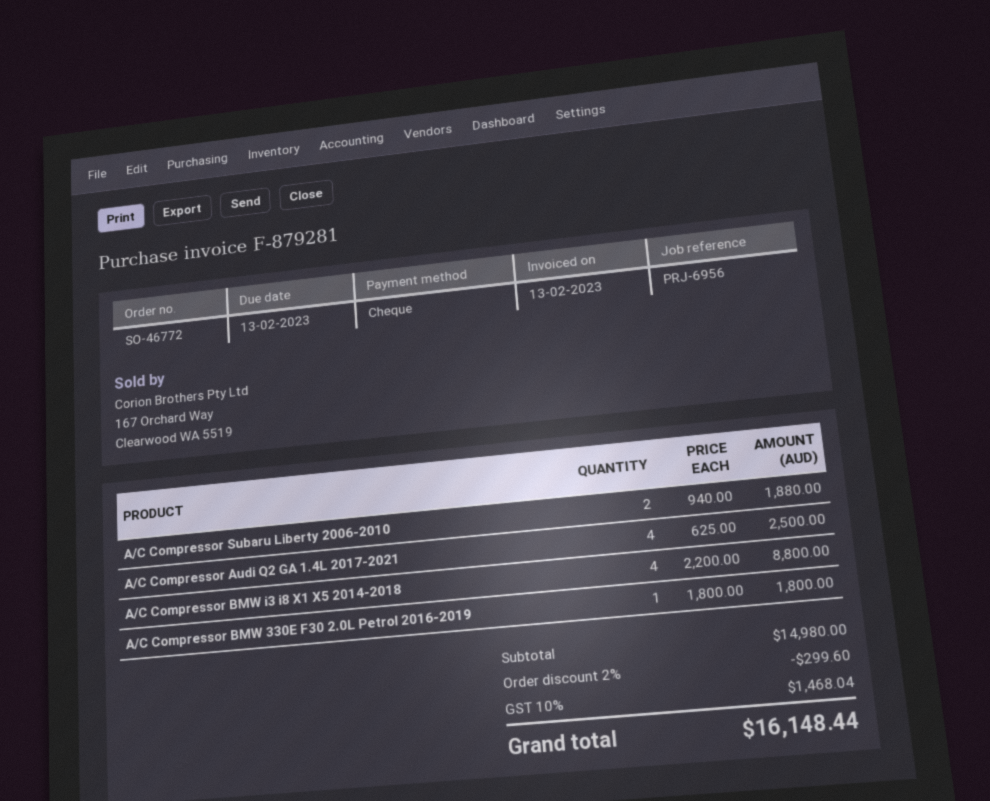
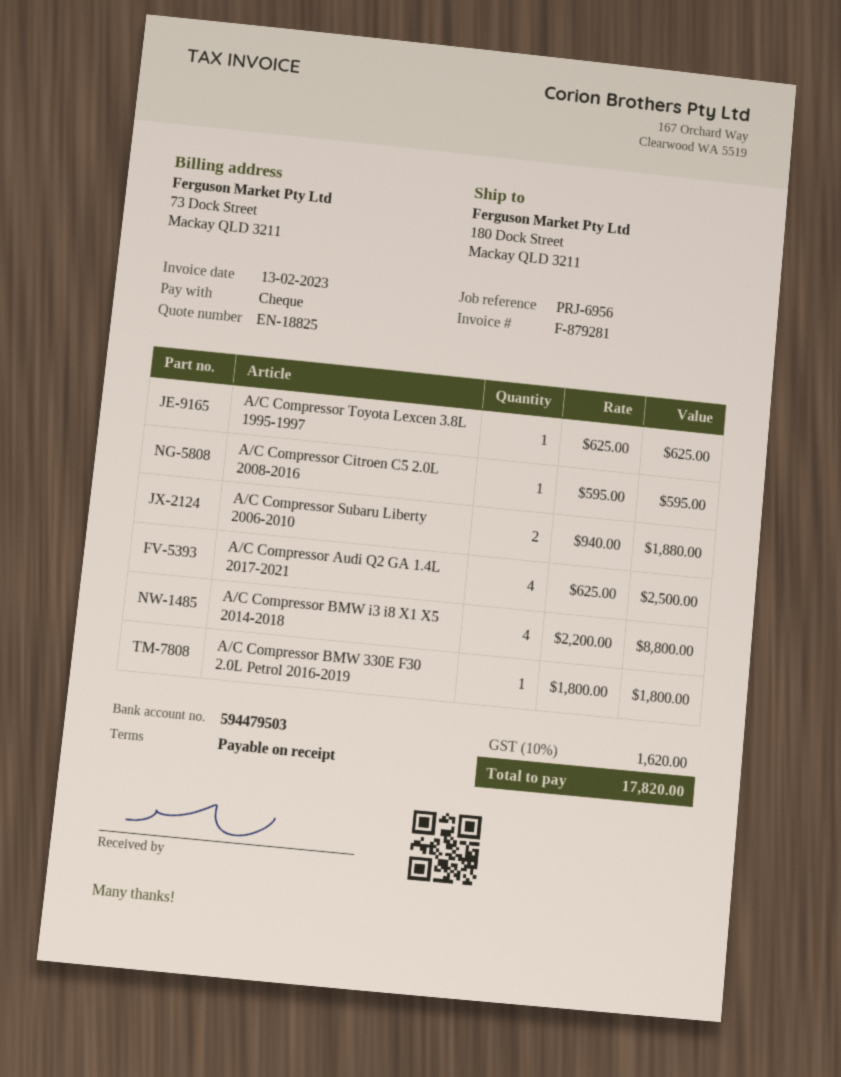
A/C Compressor Toyota Lexcen 3.8L 1995-1997: none -> 1 x 625.00 = 625.00
A/C Compressor Citroen C5 2.0L 2008-2016: none -> 1 x 595.00 = 595.00
discount: 2% = 299.60 -> none
tax: 10% = 1468.04 -> 10% = 1620.00
total: 16148.44 -> 17820.00

